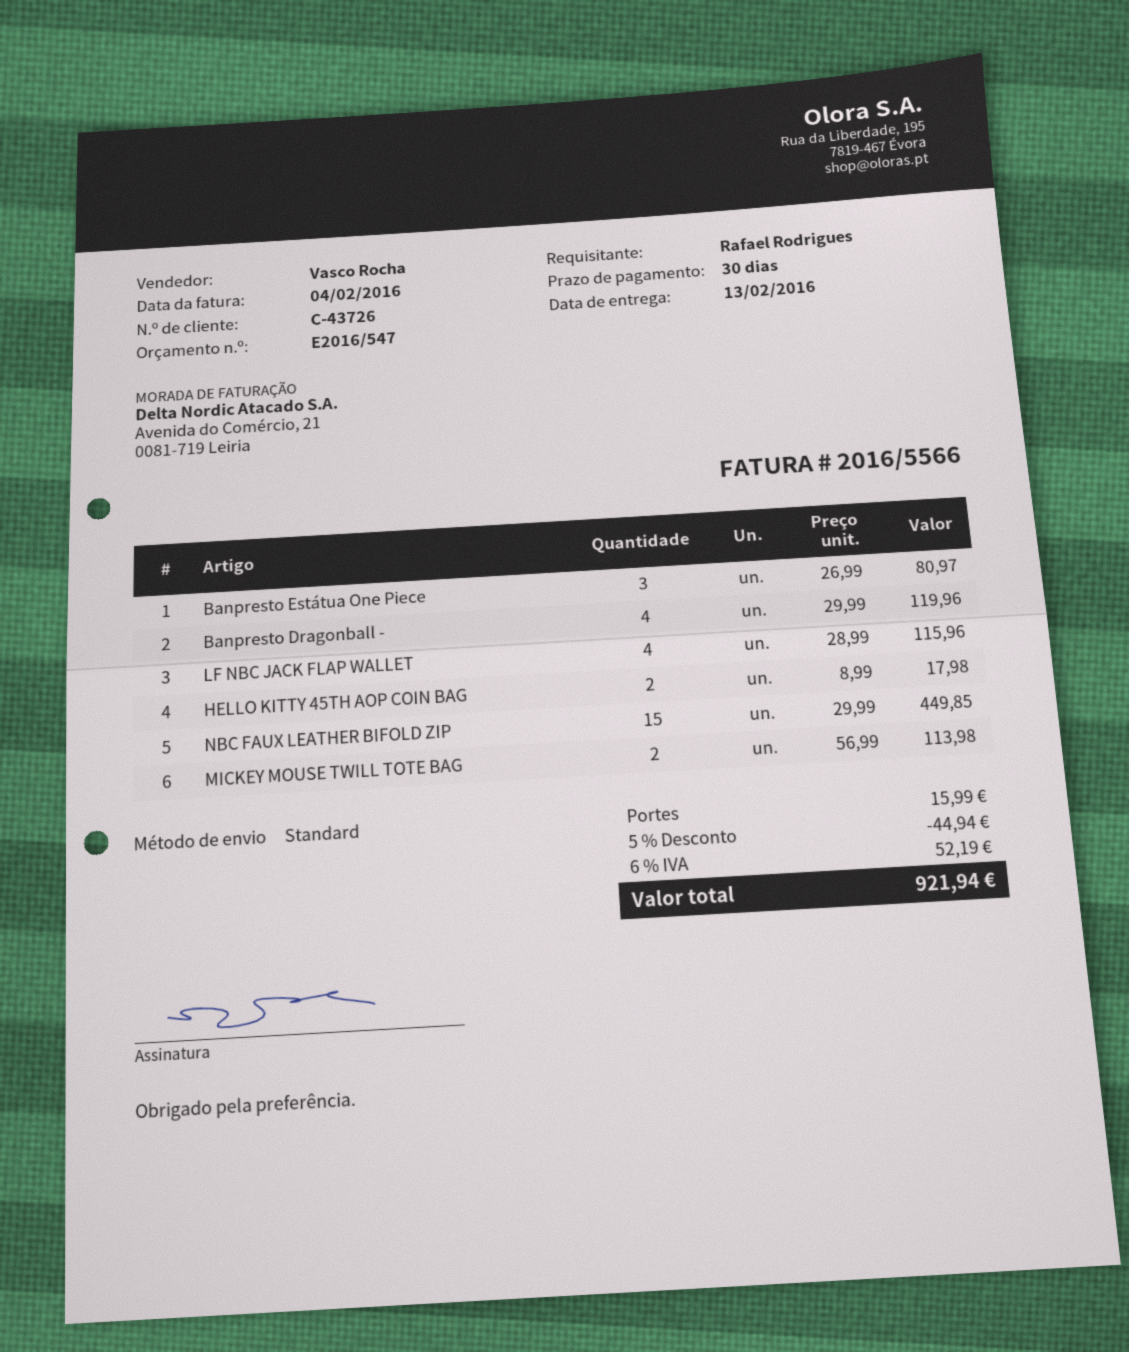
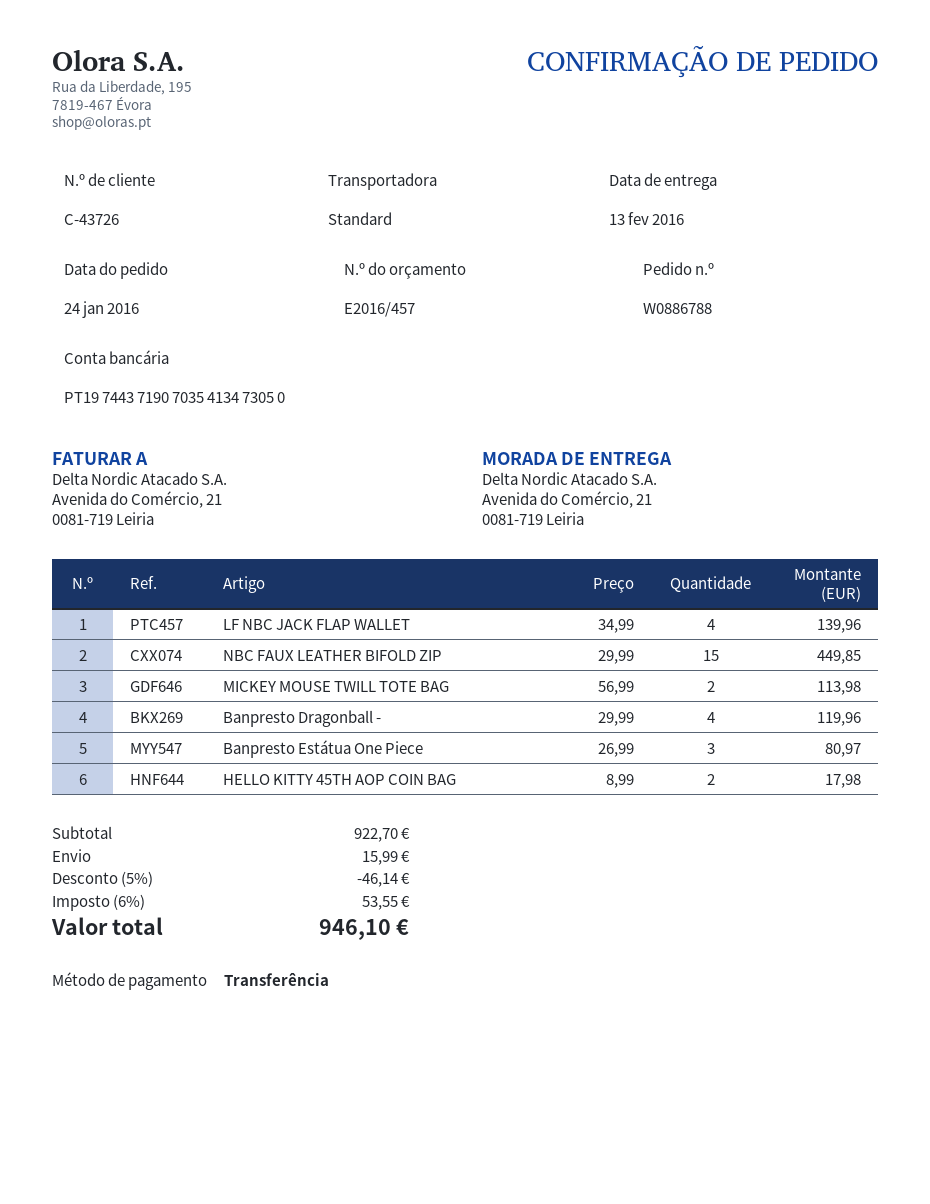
quote number: E2016/547 -> E2016/457
LF NBC JACK FLAP WALLET: 4 x 28.99 = 115.96 -> 4 x 34.99 = 139.96
discount: 5% = 44.94 -> 5% = 46.14
tax: 6% = 52.19 -> 6% = 53.55
total: 921.94 -> 946.10

